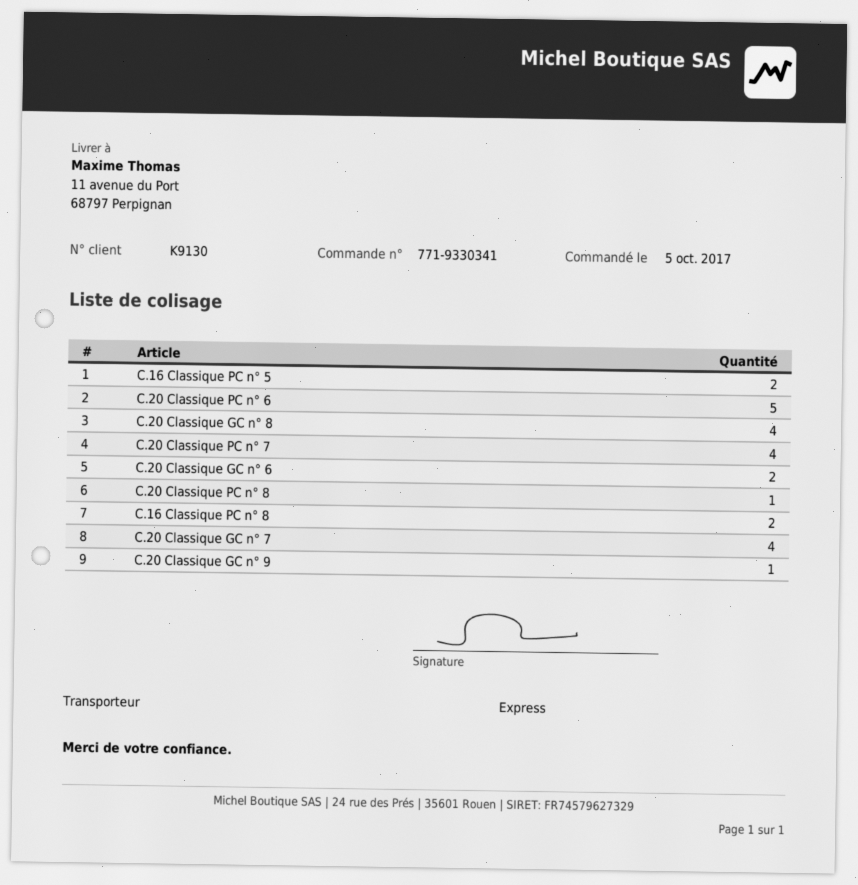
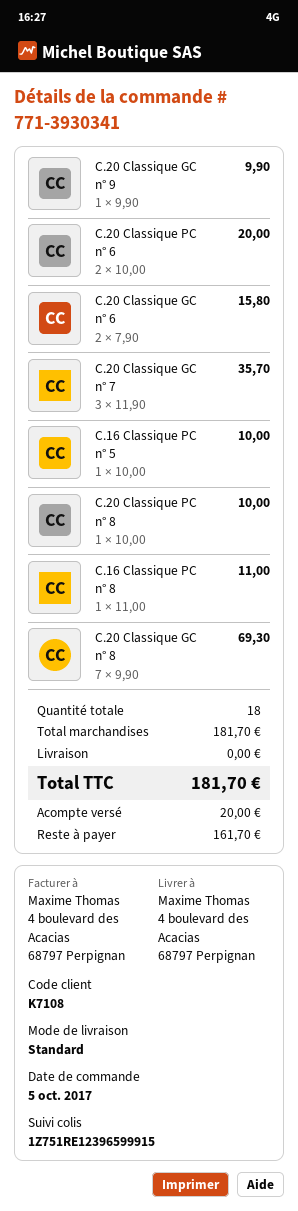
order number: 771-9330341 -> 771-3930341
customer number: K9130 -> K7108
shipping method: express -> standard
ship to: 11 avenue du Port, 68797 Perpignan -> 4 boulevard des Acacias, 68797 Perpignan
C.16 Classique PC n° 5: 2 -> 1
C.20 Classique PC n° 6: 5 -> 2
C.20 Classique GC n° 8: 4 -> 7
C.20 Classique PC n° 7: 4 -> none
C.16 Classique PC n° 8: 2 -> 1
C.20 Classique GC n° 7: 4 -> 3

